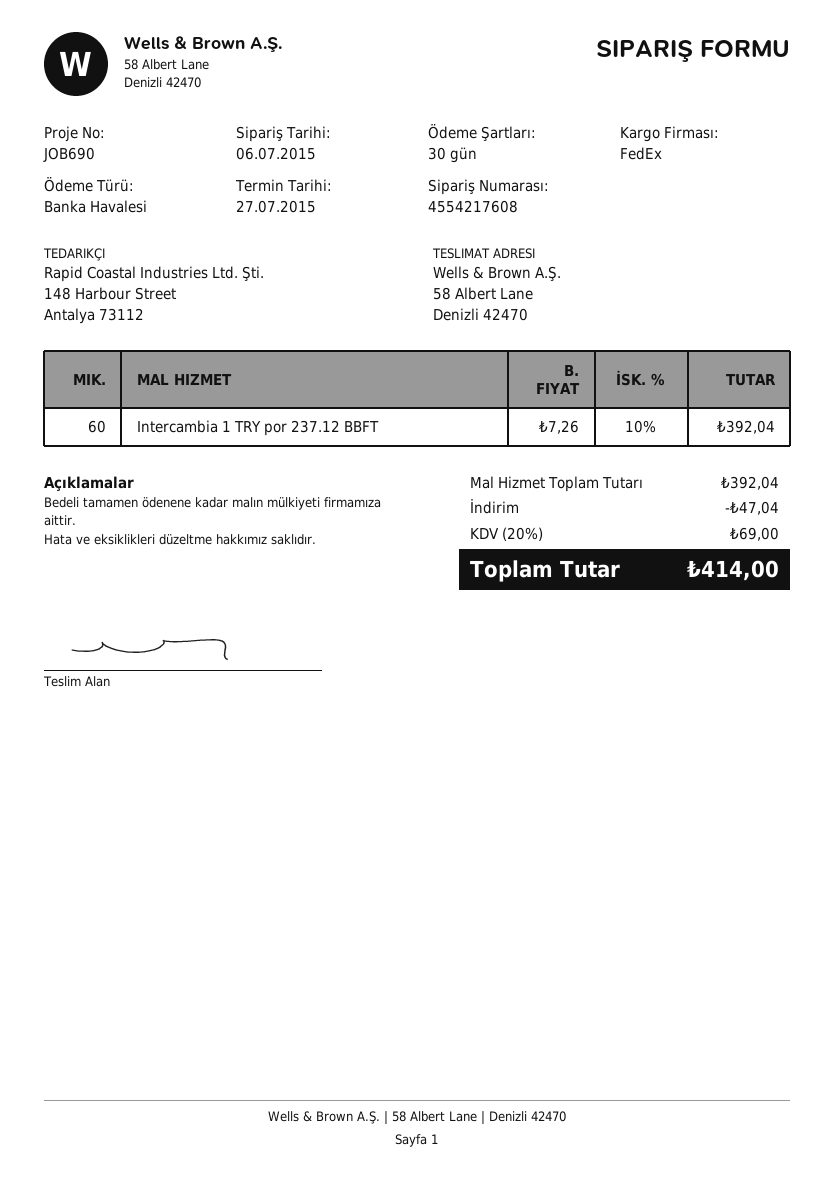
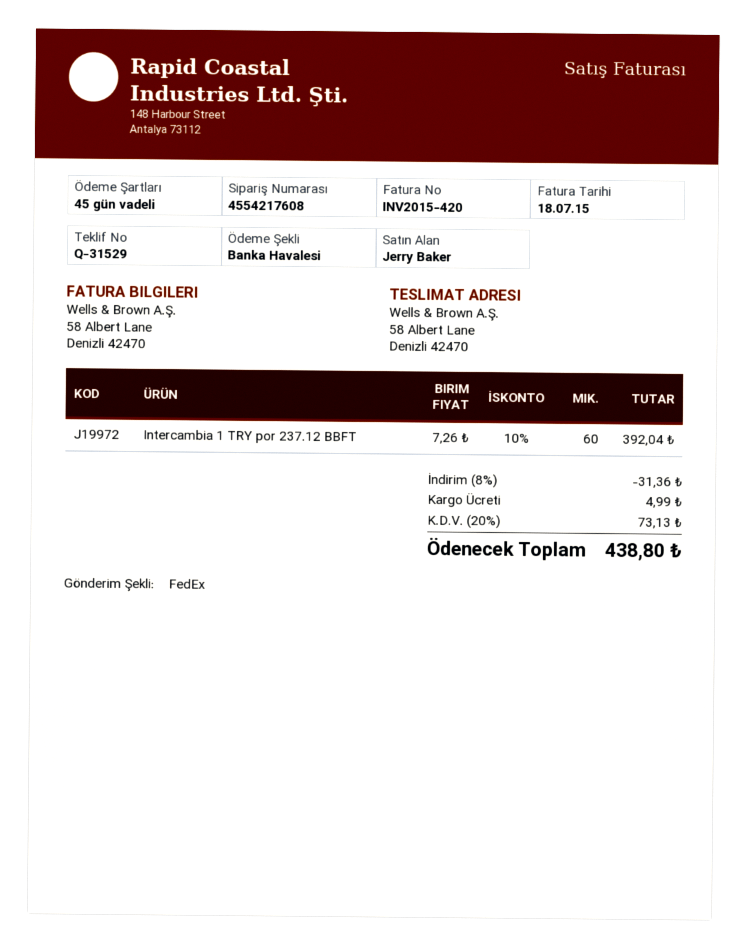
payment terms: 30 days -> 45 days
discount: 47.04 -> 31.36
shipping: none -> 4.99
tax: 20% = 69.00 -> 20% = 73.13
total: 414.00 -> 438.80

